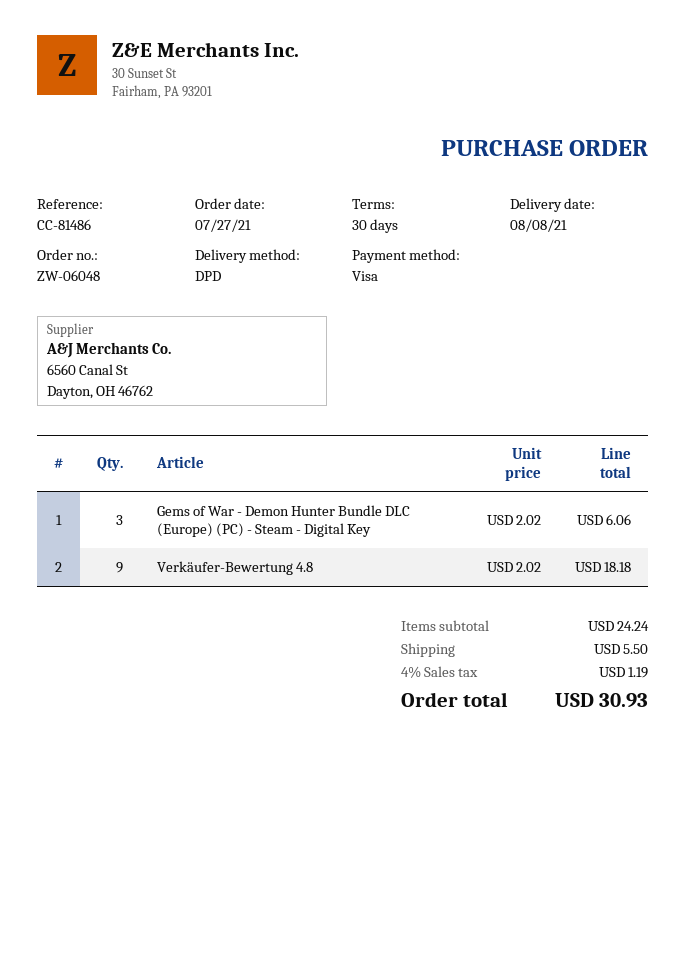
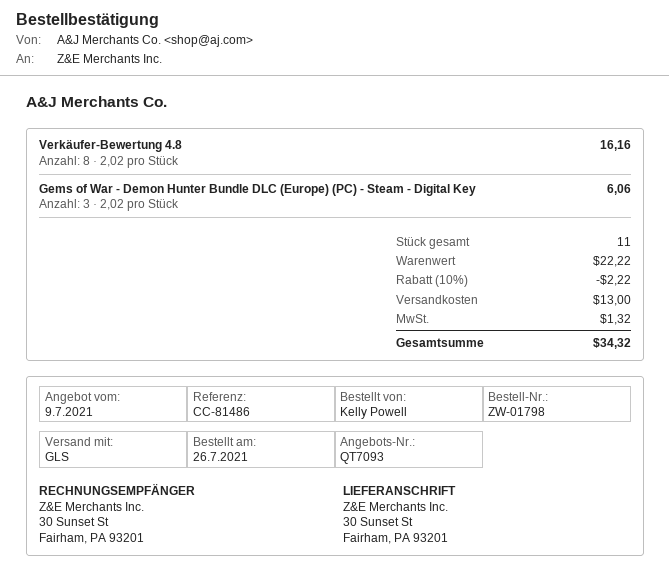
order number: ZW-06048 -> ZW-01798
order date: 2021-07-27 -> 2021-07-26
shipping method: DPD -> GLS
Verkäufer-Bewertung 4.8: 9 x 2.02 = 18.18 -> 8 x 2.02 = 16.16
subtotal: 24.24 -> 22.22
discount: none -> 10% = 2.22
shipping: 5.50 -> 13.00
tax: 1.19 -> 1.32
total: 30.93 -> 34.32

